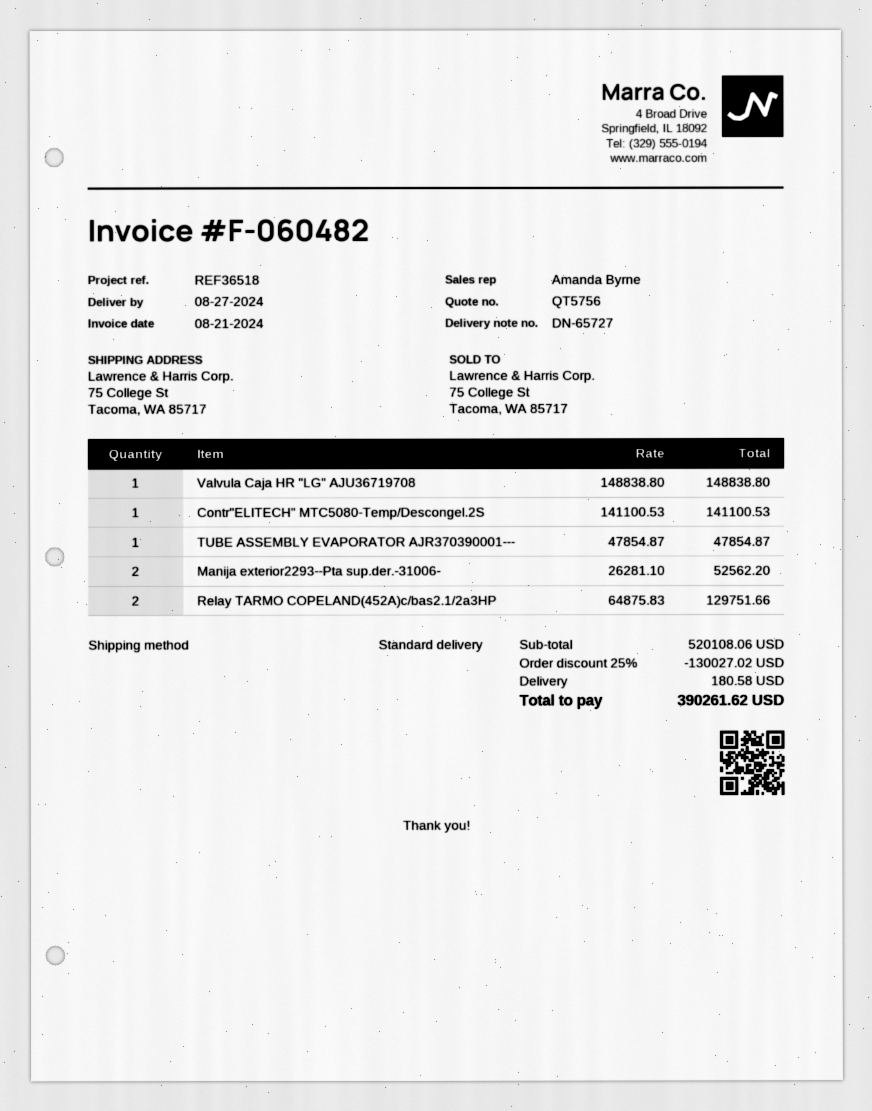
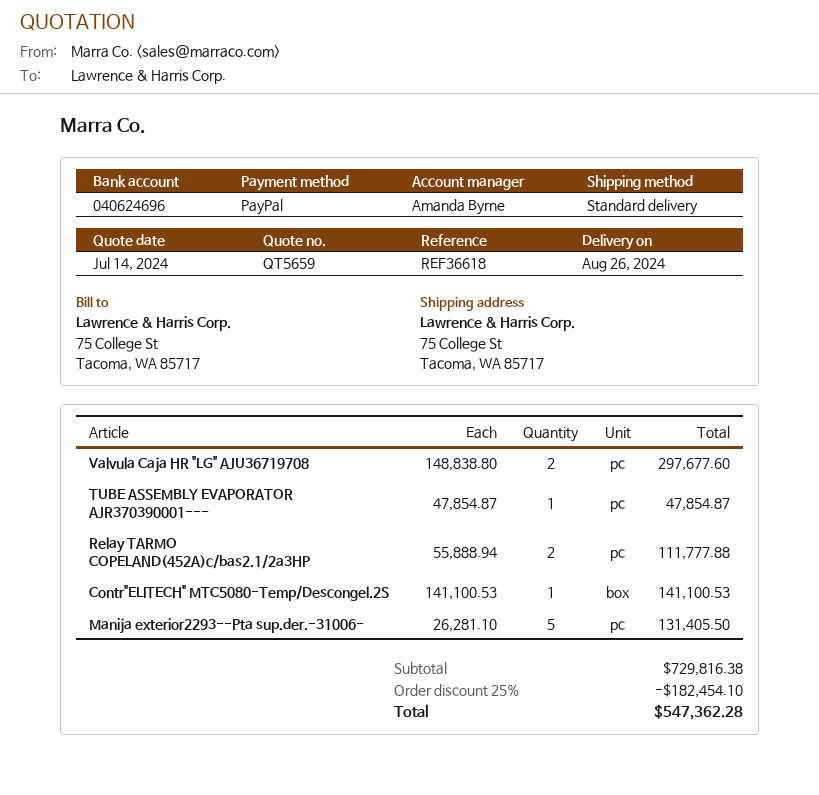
quote number: QT5756 -> QT5659
delivery date: 2024-08-27 -> 2024-08-26
reference: REF36518 -> REF36618
Valvula Caja HR "LG" AJU36719708: 1 x 148838.80 = 148838.80 -> 2 x 148838.80 = 297677.60
Manija exterior2293--Pta sup.der.-31006-: 2 x 26281.10 = 52562.20 -> 5 x 26281.10 = 131405.50
Relay TARMO COPELAND(452A)c/bas2.1/2a3HP: 2 x 64875.83 = 129751.66 -> 2 x 55888.94 = 111777.88
subtotal: 520108.06 -> 729816.38
discount: 25% = 130027.02 -> 25% = 182454.10
shipping: 180.58 -> none
total: 390261.62 -> 547362.28

